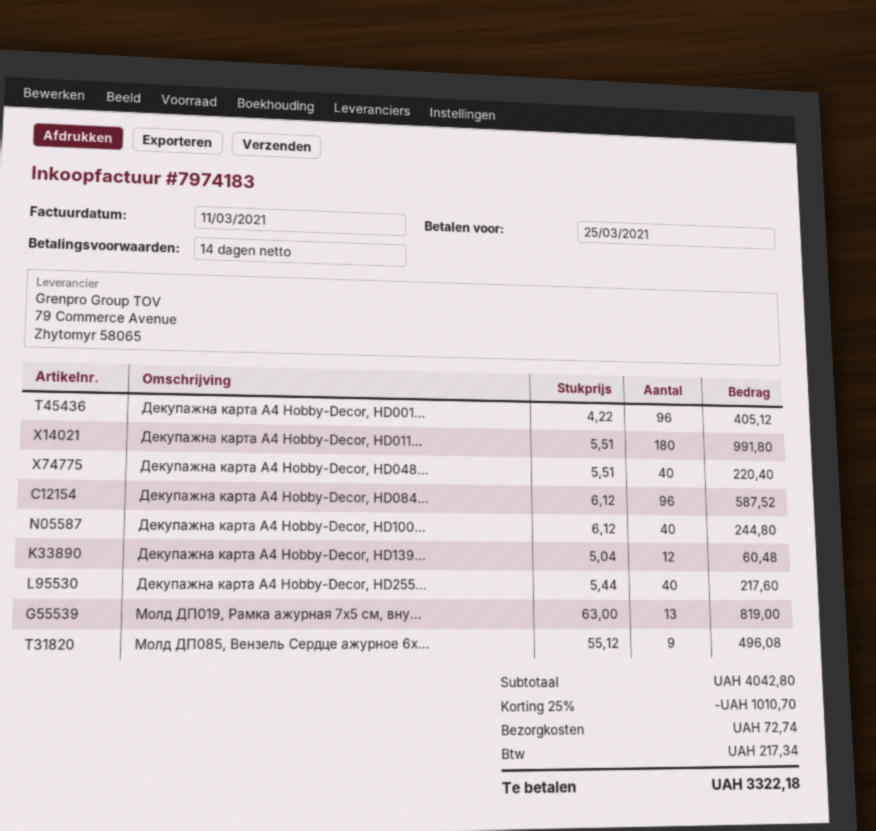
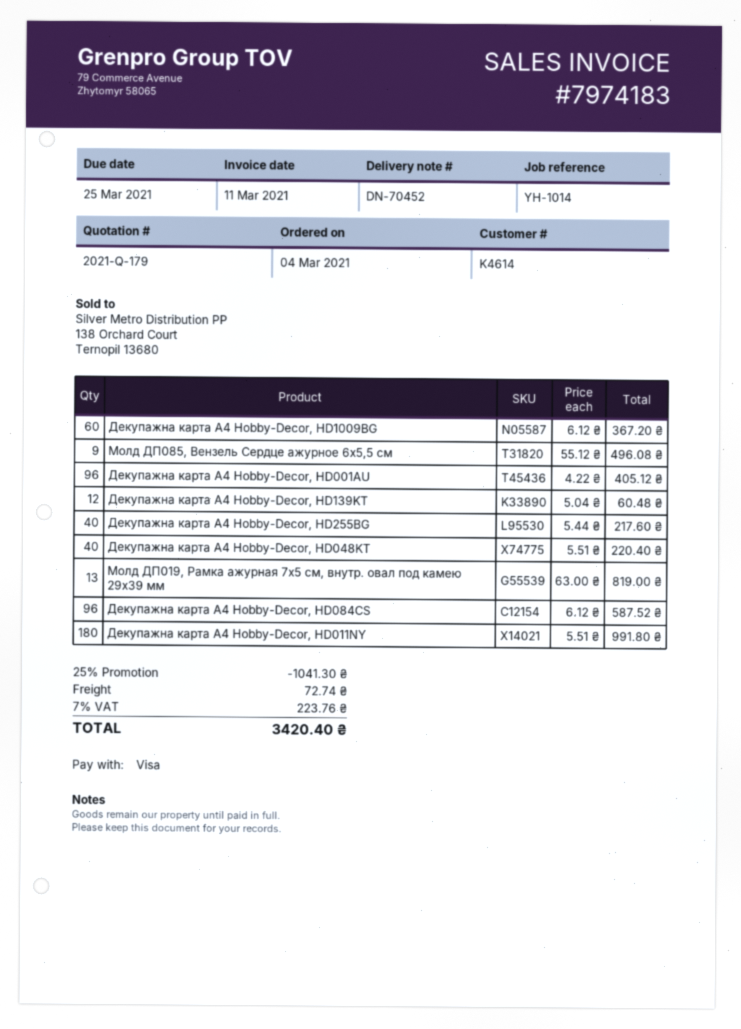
Декупажна карта А4 Hobby-Decor, HD100...: 40 x 6.12 = 244.80 -> 60 x 6.12 = 367.20
discount: 25% = 1010.70 -> 25% = 1041.30
tax: 217.34 -> 223.76
total: 3322.18 -> 3420.40

